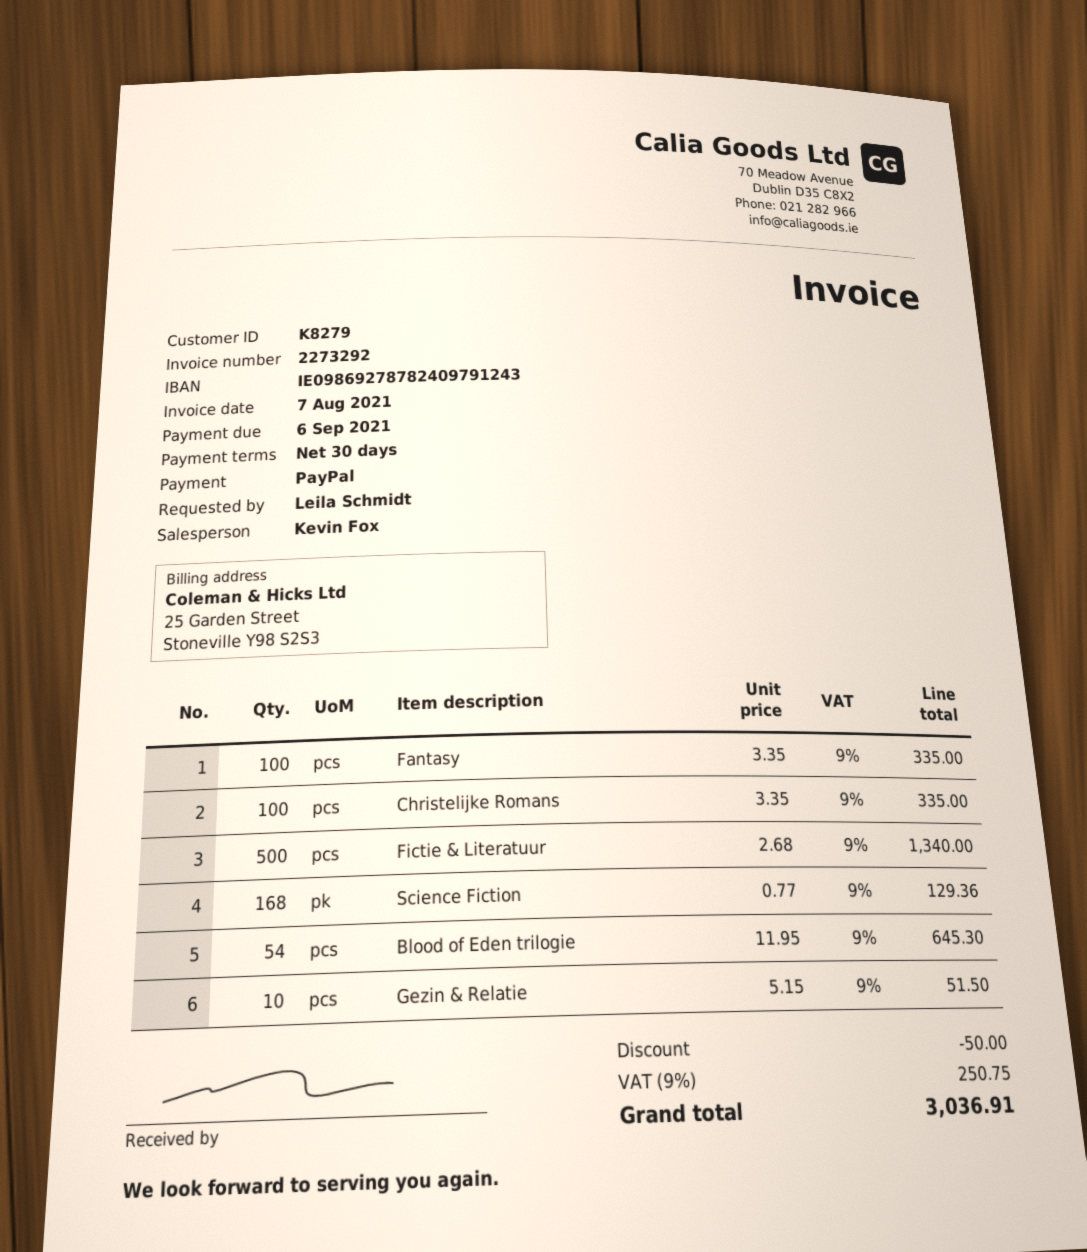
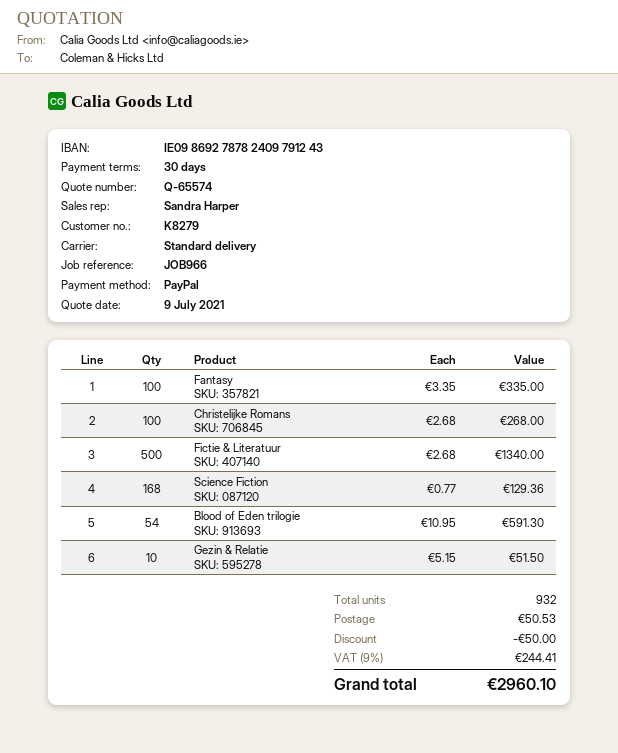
sales rep: Kevin Fox -> Sandra Harper
Christelijke Romans: 100 x 3.35 = 335.00 -> 100 x 2.68 = 268.00
Blood of Eden trilogie: 54 x 11.95 = 645.30 -> 54 x 10.95 = 591.30
shipping: none -> 50.53
tax: 9% = 250.75 -> 9% = 244.41
total: 3036.91 -> 2960.10

